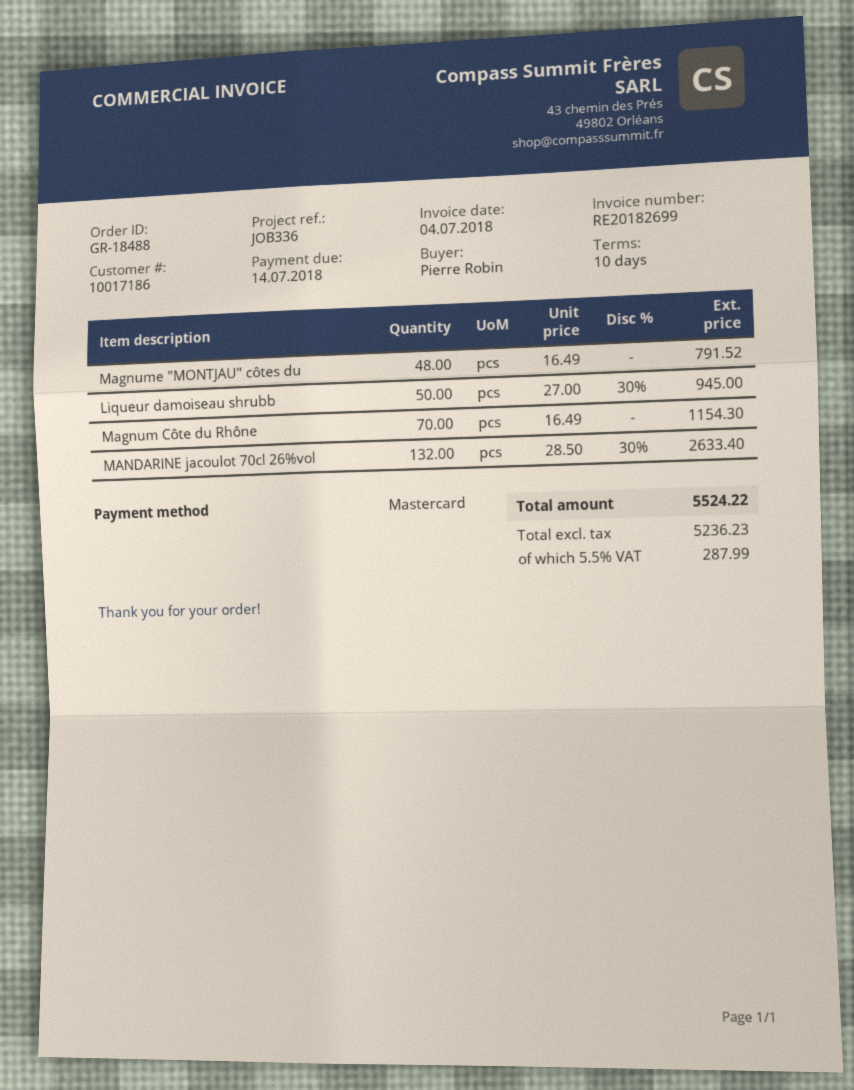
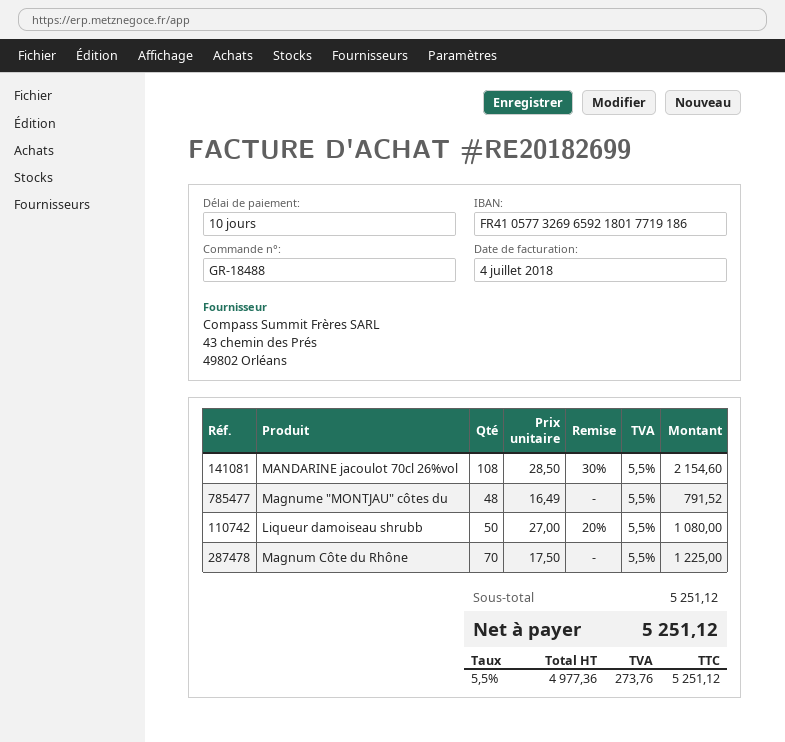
Liqueur damoiseau shrubb: 50 x 27.00 - 30% = 945.00 -> 50 x 27.00 - 20% = 1080.00
Magnum Côte du Rhône: 70 x 16.49 = 1154.30 -> 70 x 17.50 = 1225.00
MANDARINE jacoulot 70cl 26%vol: 132 x 28.50 - 30% = 2633.40 -> 108 x 28.50 - 30% = 2154.60
net: 5236.23 -> 4977.36
tax: 5.5% = 287.99 -> 5.5% = 273.76
total: 5524.22 -> 5251.12

